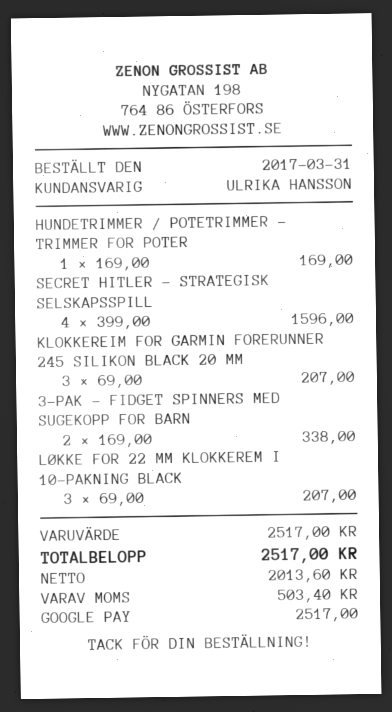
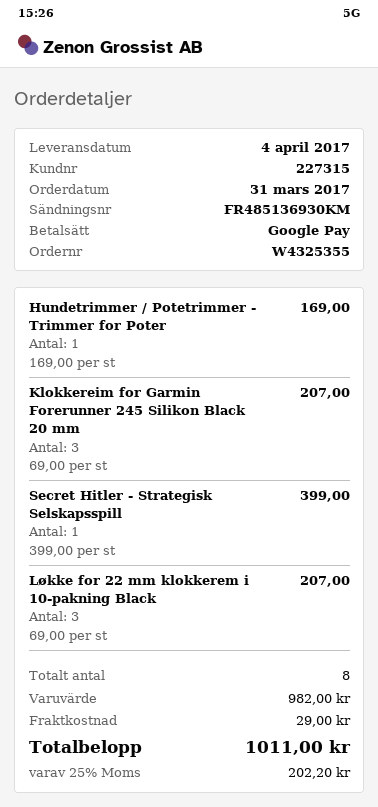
SECRET HITLER - STRATEGISK SELSKAPSSPILL: 4 x 399.00 = 1596.00 -> 1 x 399.00 = 399.00
3-PAK - FIDGET SPINNERS MED SUGEKOPP FOR BARN: 2 x 169.00 = 338.00 -> none
subtotal: 2517.00 -> 982.00
shipping: none -> 29.00
tax: 503.40 -> 202.20
total: 2517.00 -> 1011.00

